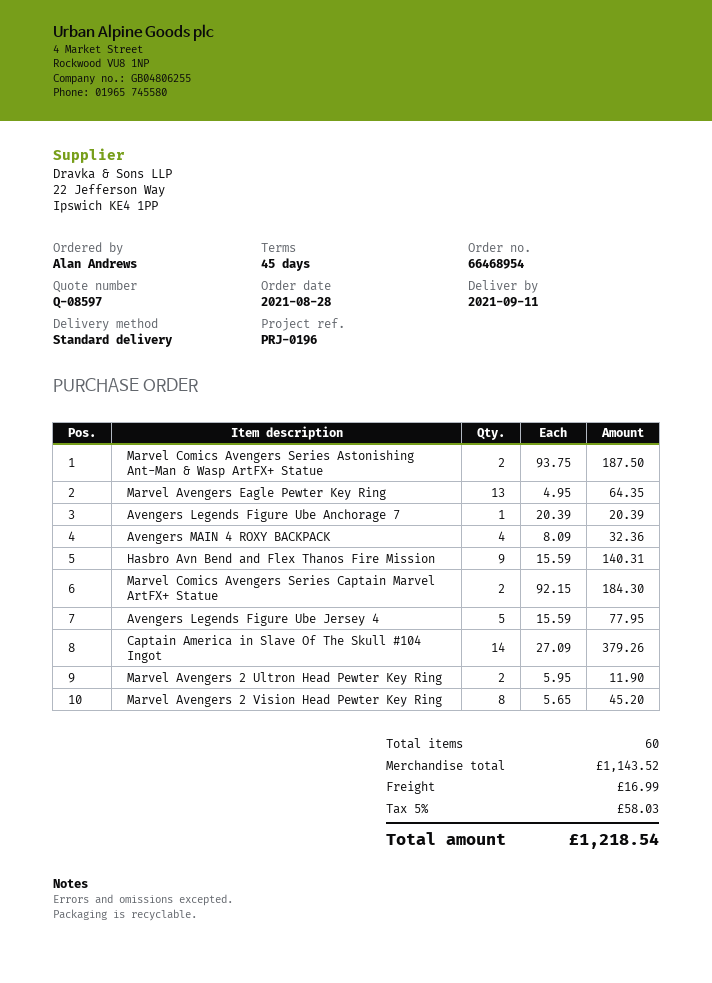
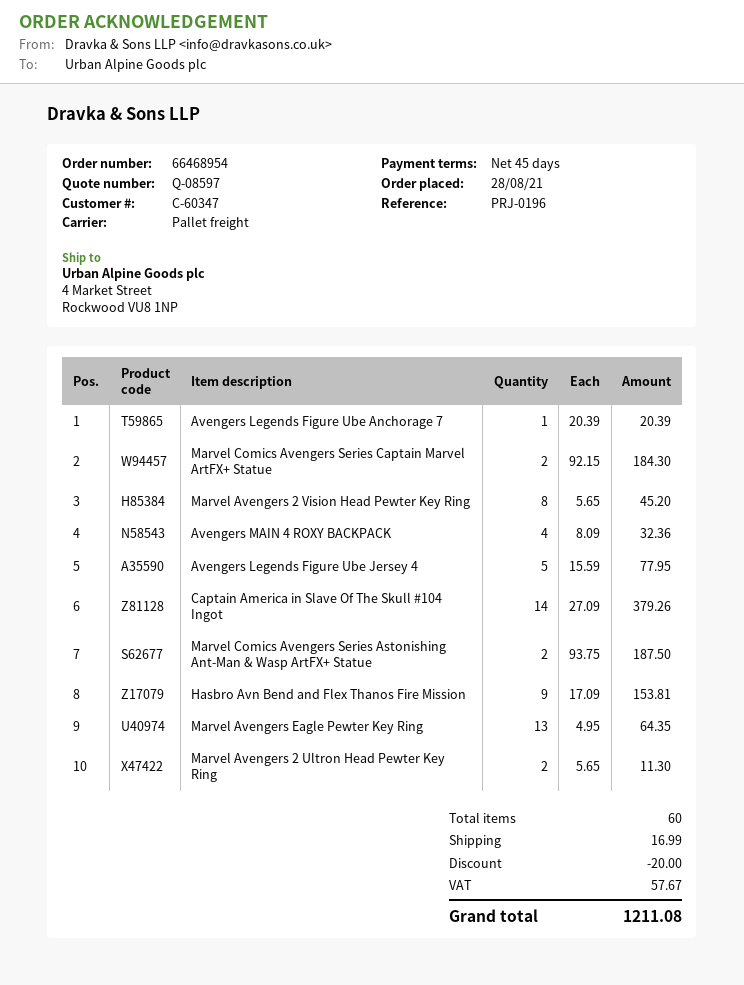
shipping method: standard -> pallet freight
Hasbro Avn Bend and Flex Thanos Fire Mission: 9 x 15.59 = 140.31 -> 9 x 17.09 = 153.81
Marvel Avengers 2 Ultron Head Pewter Key Ring: 2 x 5.95 = 11.90 -> 2 x 5.65 = 11.30
discount: none -> 20.00
tax: 58.03 -> 57.67
total: 1218.54 -> 1211.08

